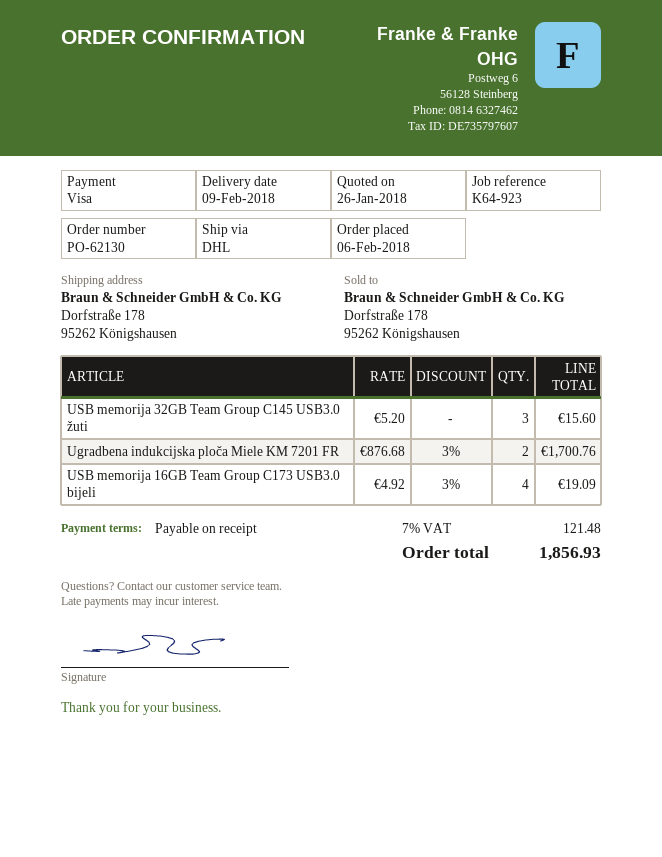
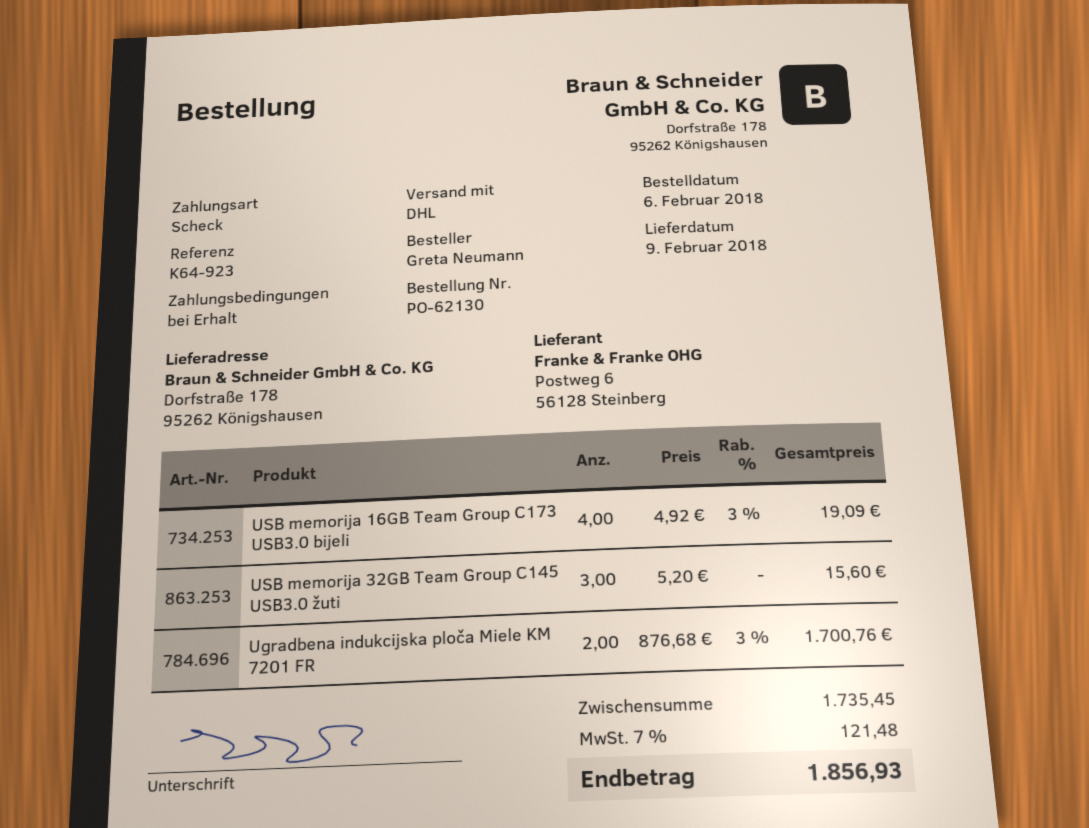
payment method: Visa -> cheque

